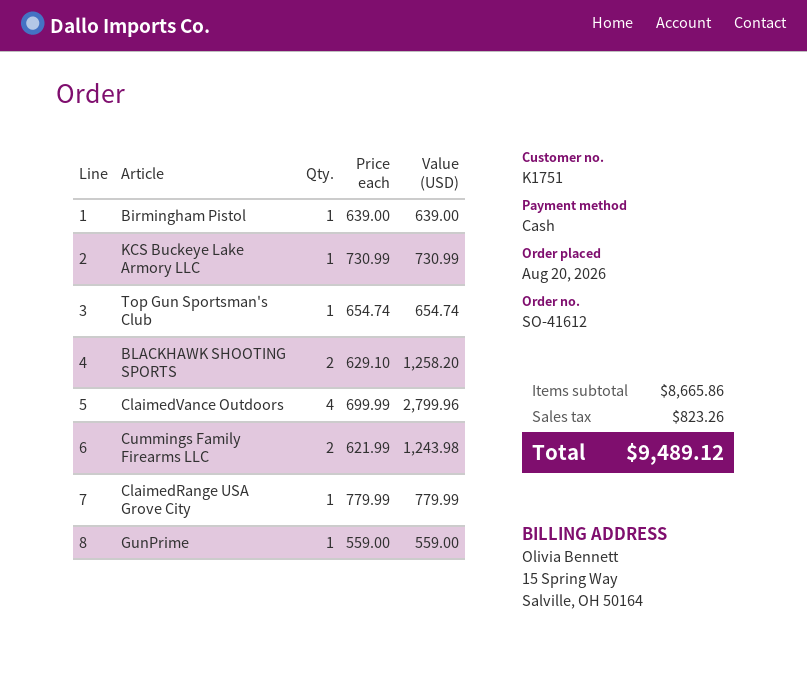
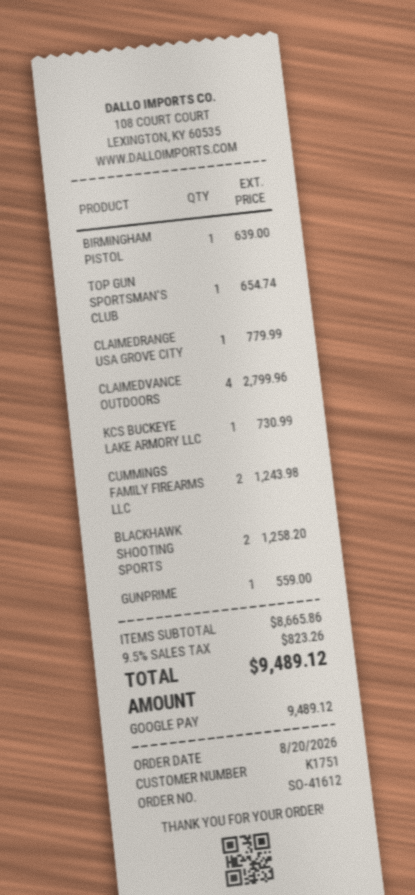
payment method: cash -> Google Pay

